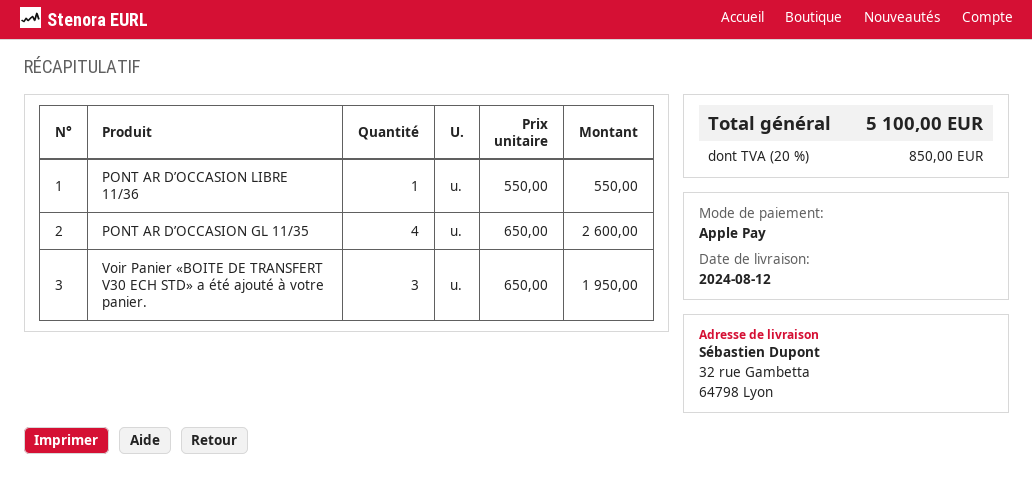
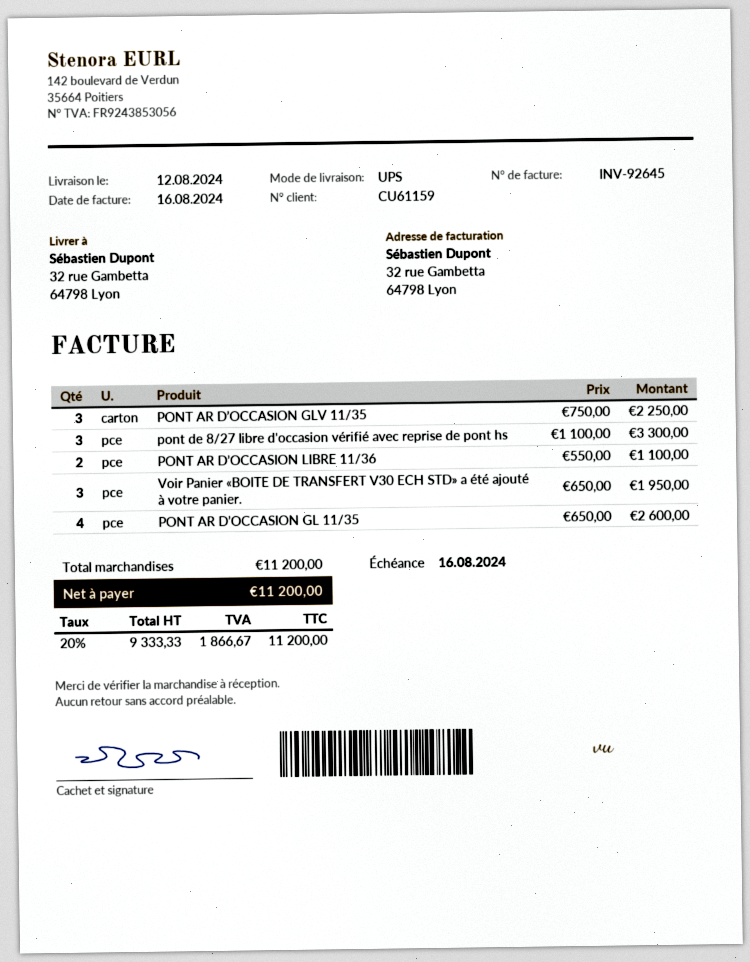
PONT AR D’OCCASION LIBRE 11/36: 1 x 550.00 = 550.00 -> 2 x 550.00 = 1100.00
PONT AR D’OCCASION GLV 11/35: none -> 3 x 750.00 = 2250.00
pont de 8/27 libre d'occasion vérifié avec reprise de pont hs: none -> 3 x 1100.00 = 3300.00
tax: 20% = 850.00 -> 20% = 1866.67
total: 5100.00 -> 11200.00

